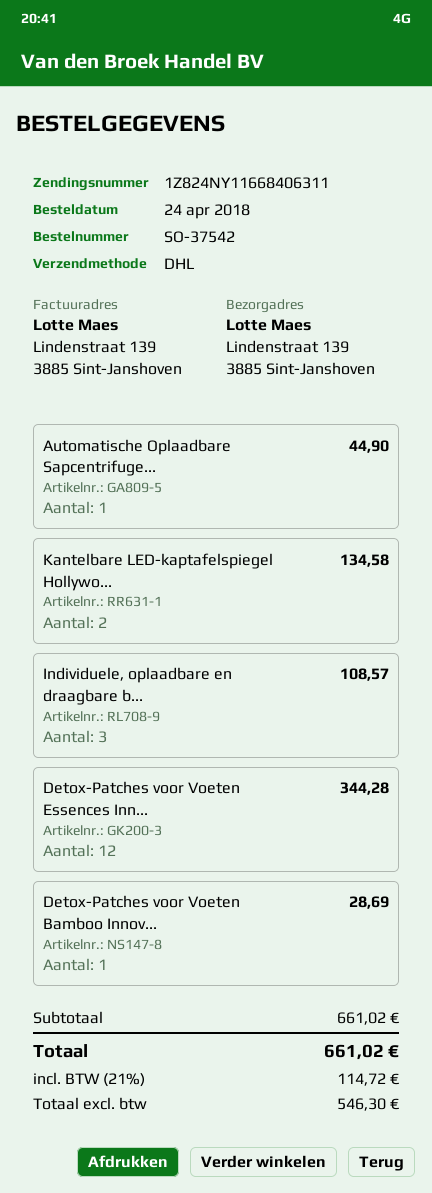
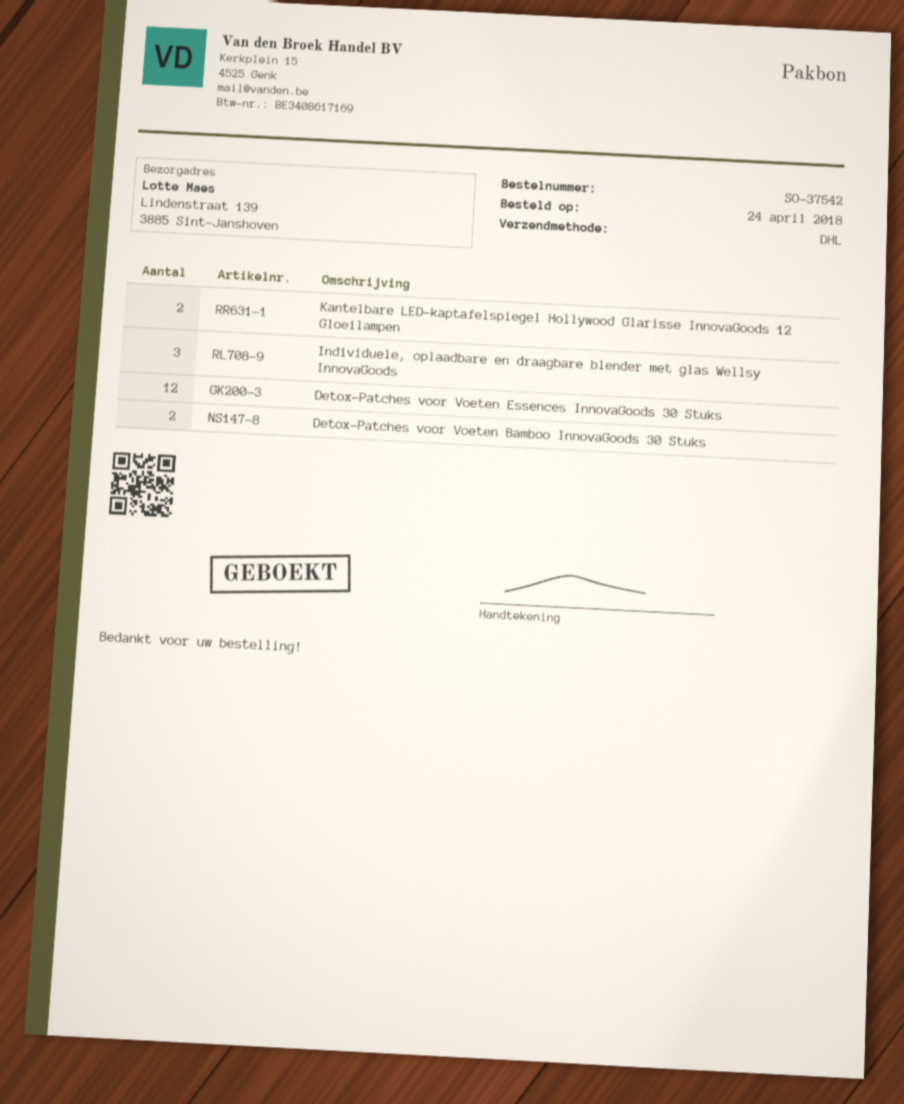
Automatische Oplaadbare Sapcentrifuge...: 1 -> none
Detox-Patches voor Voeten Bamboo Innov...: 1 -> 2

